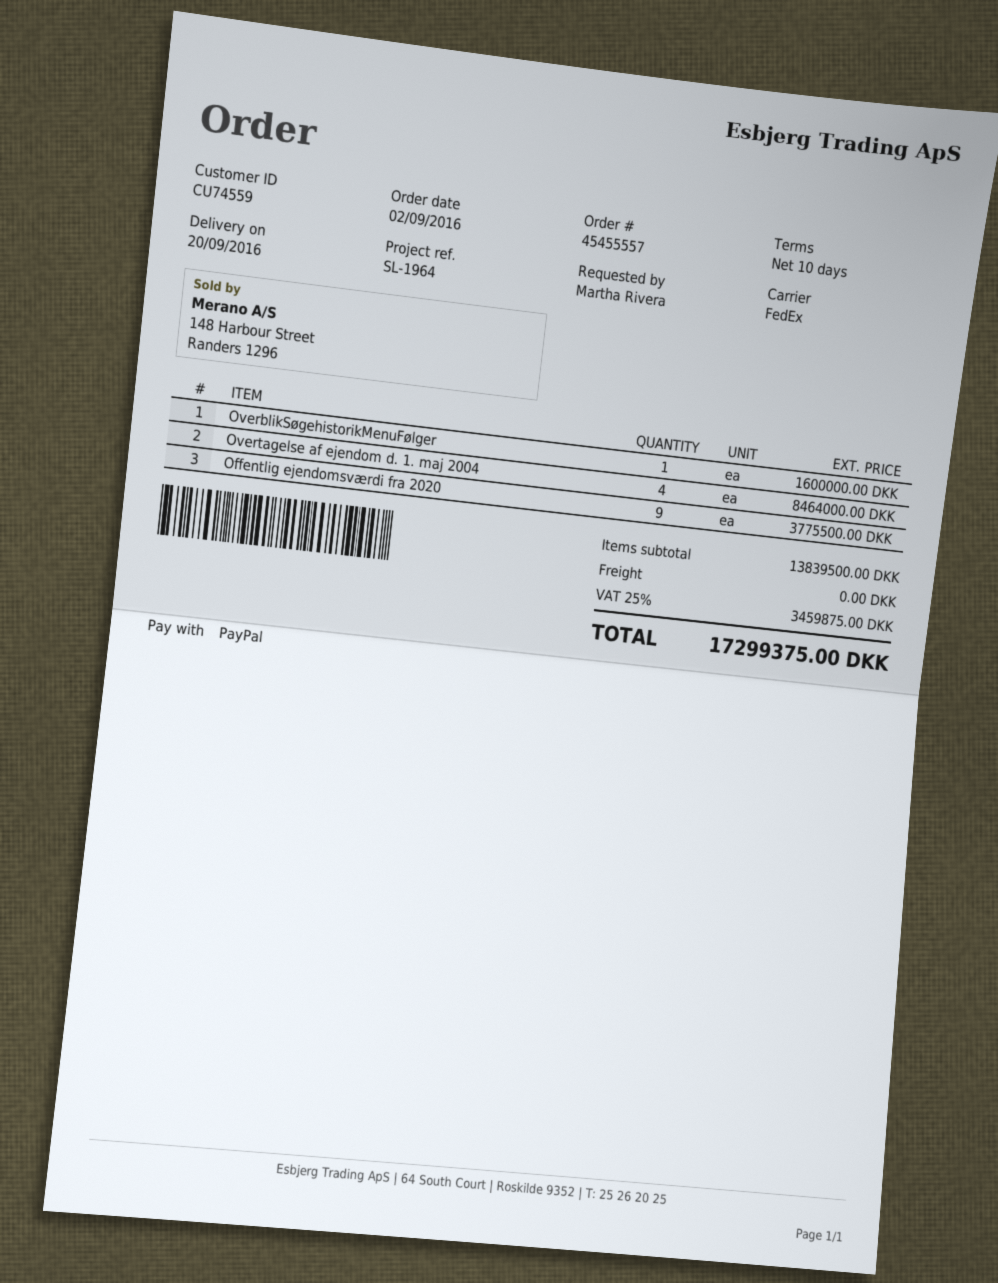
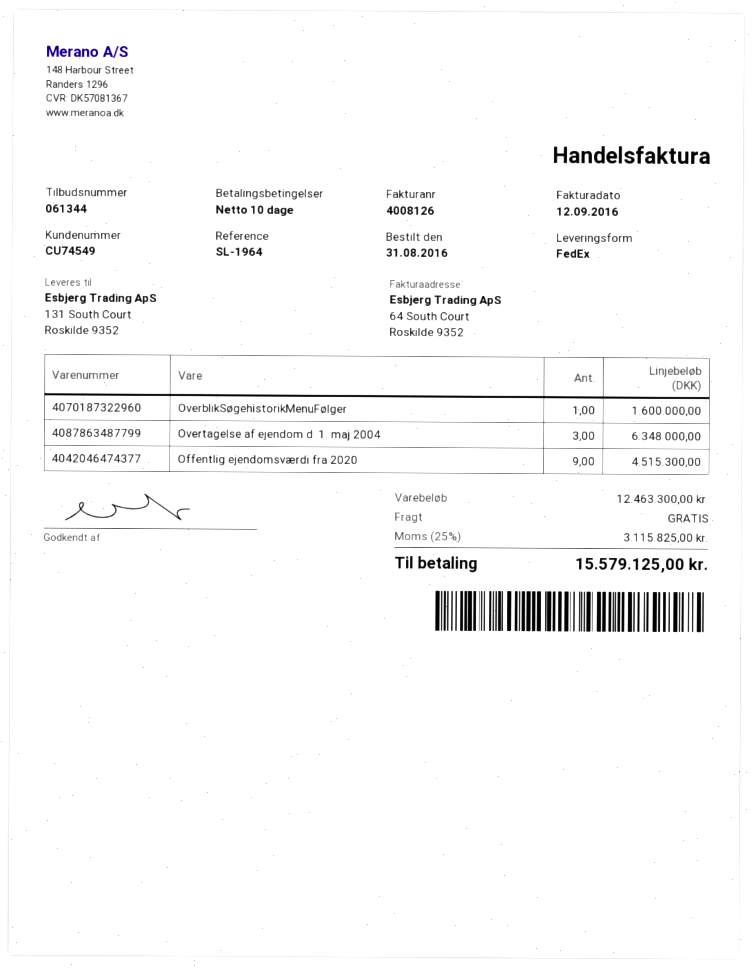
order date: 2016-09-02 -> 2016-08-31
customer number: CU74559 -> CU74549
Overtagelse af ejendom d. 1. maj 2004: 4 for 8464000.00 -> 3 for 6348000.00
Offentlig ejendomsværdi fra 2020: 9 for 3775500.00 -> 9 for 4515300.00
subtotal: 13839500.00 -> 12463300.00
tax: 25% = 3459875.00 -> 25% = 3115825.00
total: 17299375.00 -> 15579125.00

